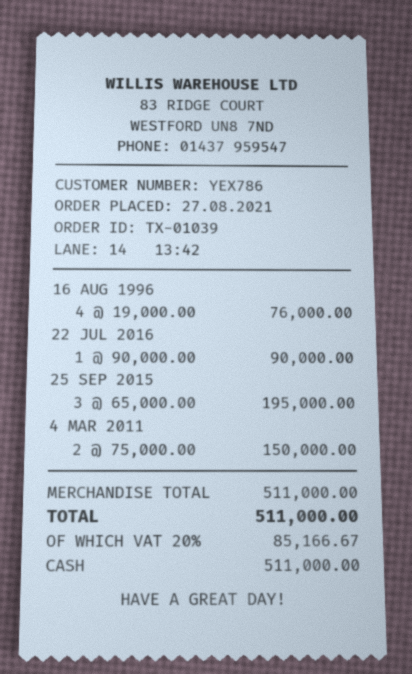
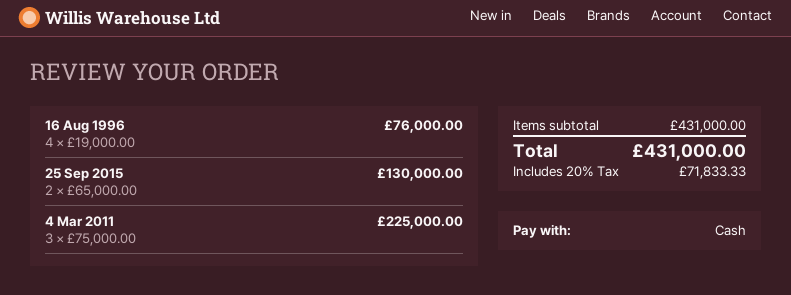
22 JUL 2016: 1 x 90000.00 = 90000.00 -> none
25 SEP 2015: 3 x 65000.00 = 195000.00 -> 2 x 65000.00 = 130000.00
4 MAR 2011: 2 x 75000.00 = 150000.00 -> 3 x 75000.00 = 225000.00
subtotal: 511000.00 -> 431000.00
tax: 20% = 85166.67 -> 20% = 71833.33
total: 511000.00 -> 431000.00

